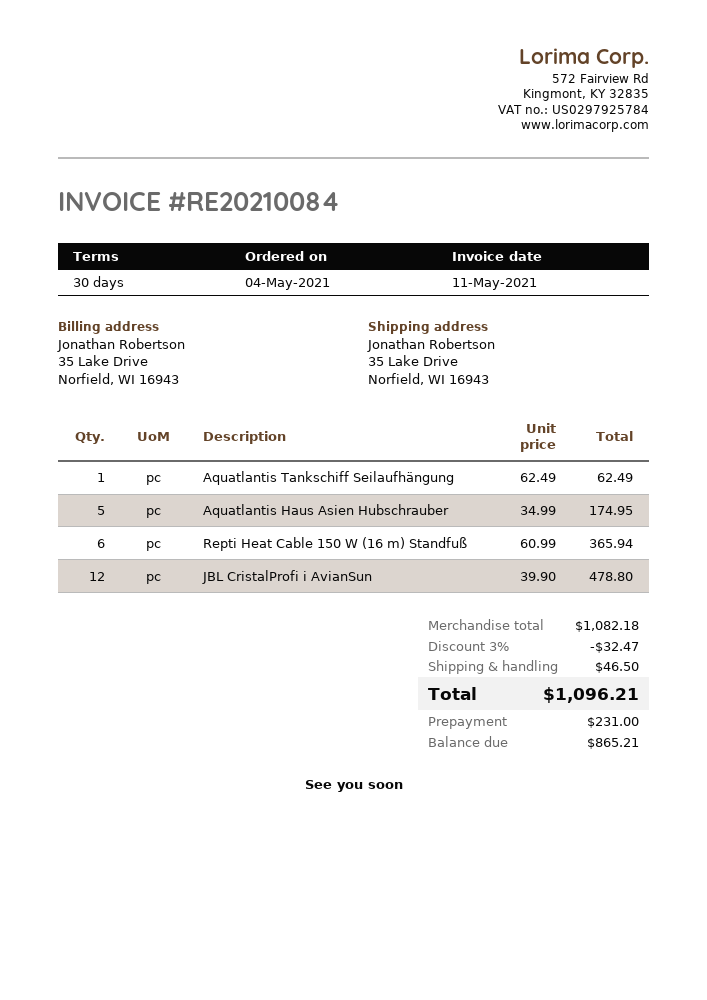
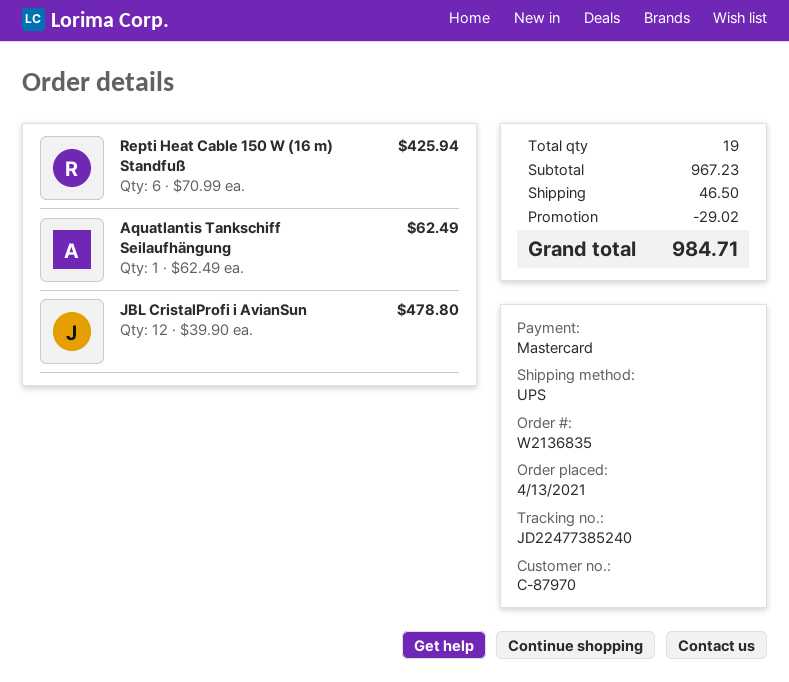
order date: 2021-05-04 -> 2021-04-13
Aquatlantis Haus Asien Hubschrauber: 5 x 34.99 = 174.95 -> none
Repti Heat Cable 150 W (16 m) Standfuß: 6 x 60.99 = 365.94 -> 6 x 70.99 = 425.94
subtotal: 1082.18 -> 967.23
discount: 32.47 -> 29.02
total: 1096.21 -> 984.71

